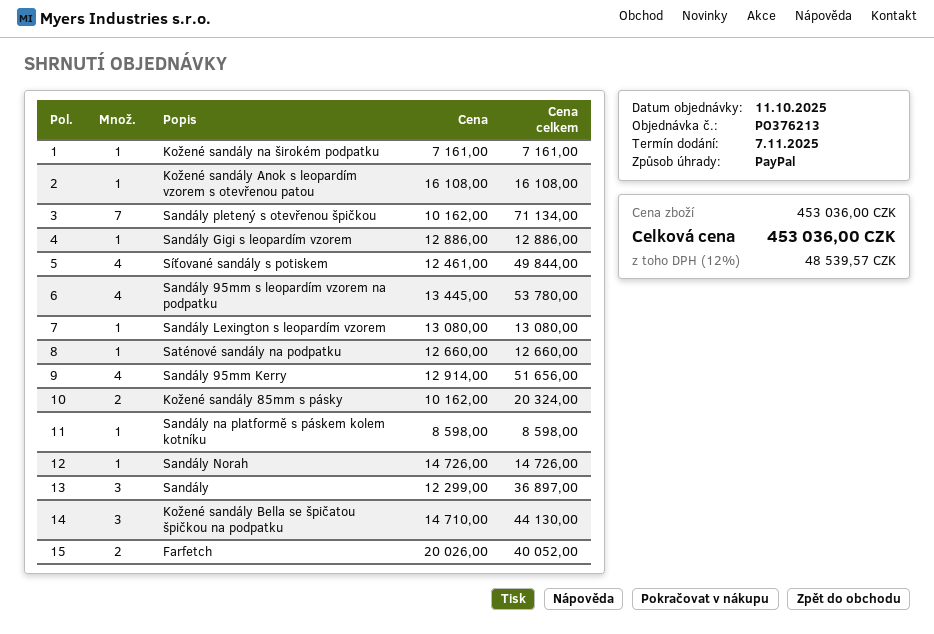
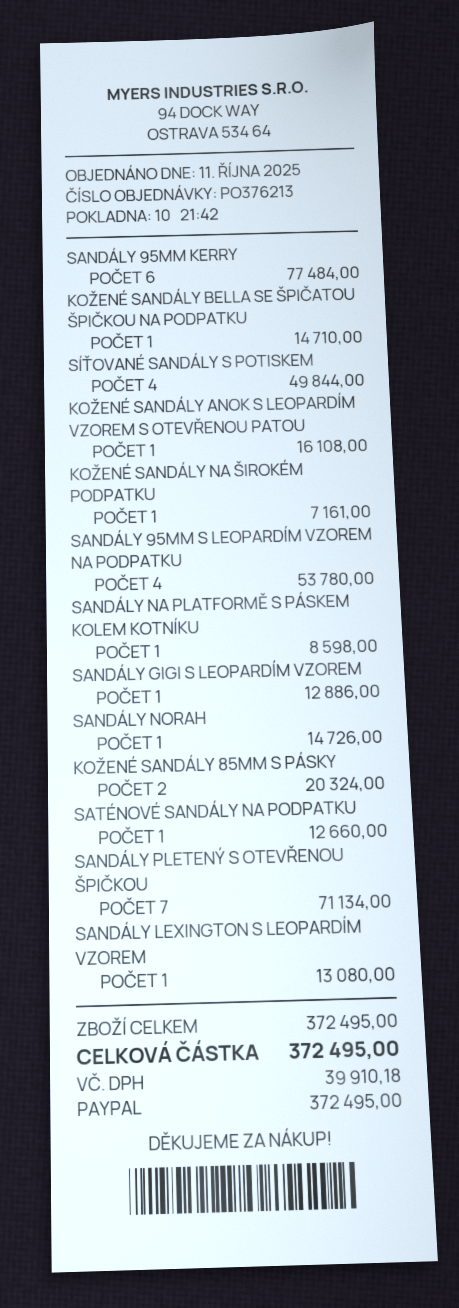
Sandály 95mm Kerry: 4 for 51656.00 -> 6 for 77484.00
Sandály: 3 for 36897.00 -> none
Kožené sandály Bella se špičatou špičkou na podpatku: 3 for 44130.00 -> 1 for 14710.00
Farfetch: 2 for 40052.00 -> none
subtotal: 453036.00 -> 372495.00
tax: 48539.57 -> 39910.18
total: 453036.00 -> 372495.00

